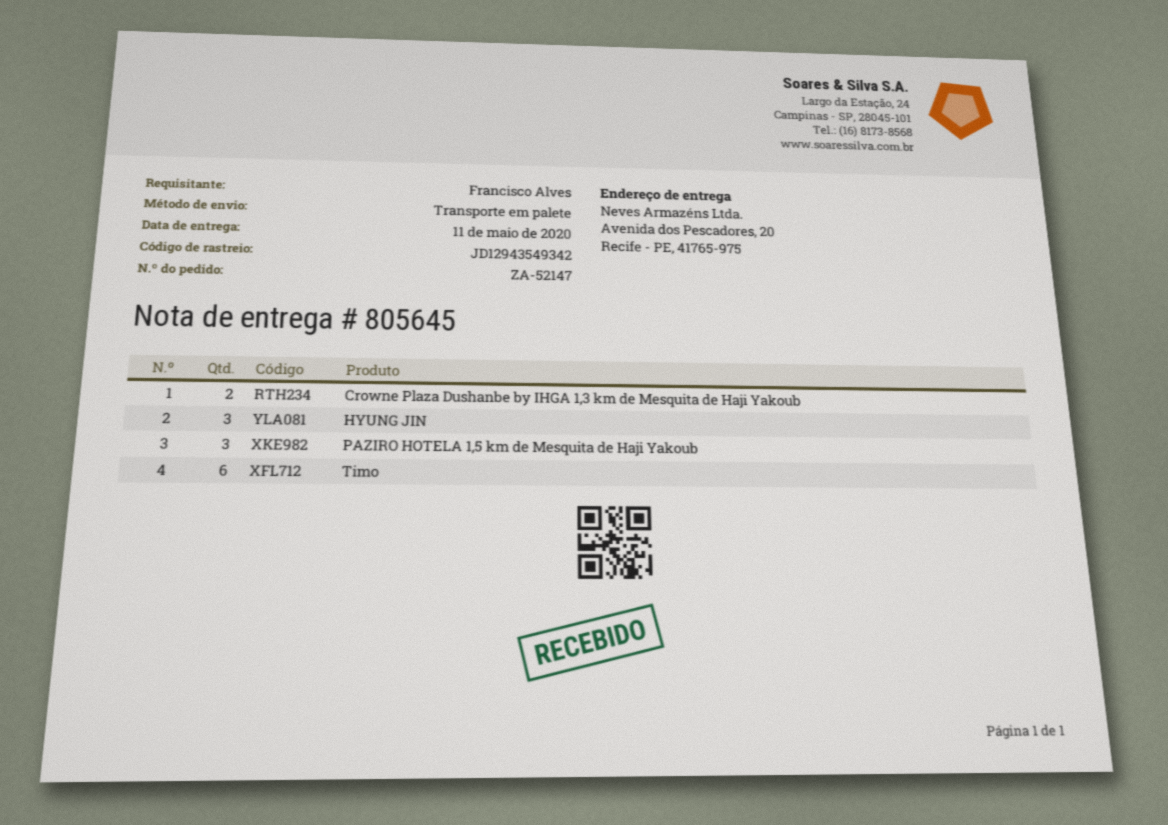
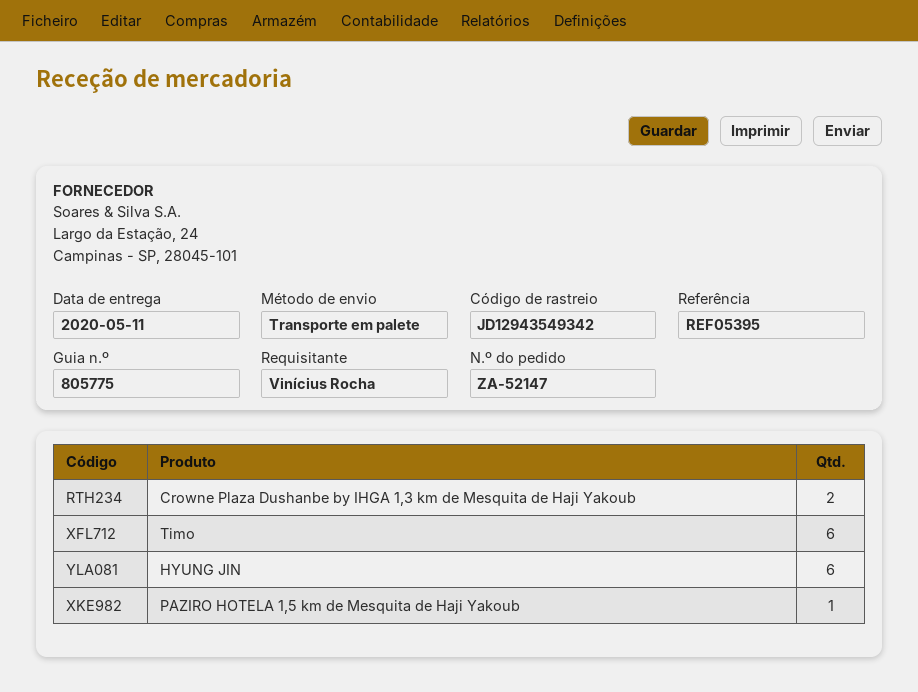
delivery note number: 805645 -> 805775
ordered by: Francisco Alves -> Vinícius Rocha
HYUNG JIN: 3 -> 6
PAZIRO HOTELA 1,5 km de Mesquita de Haji Yakoub: 3 -> 1

